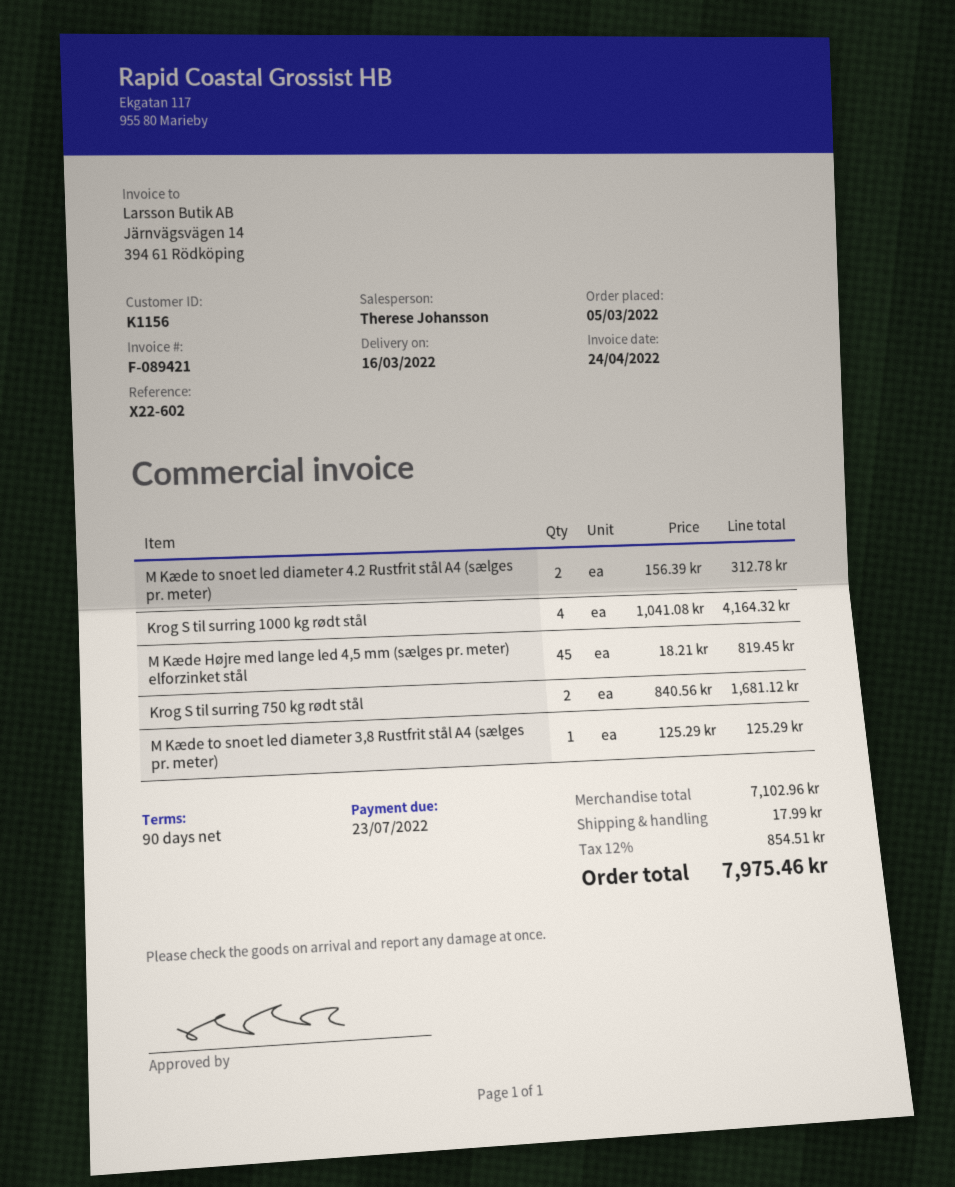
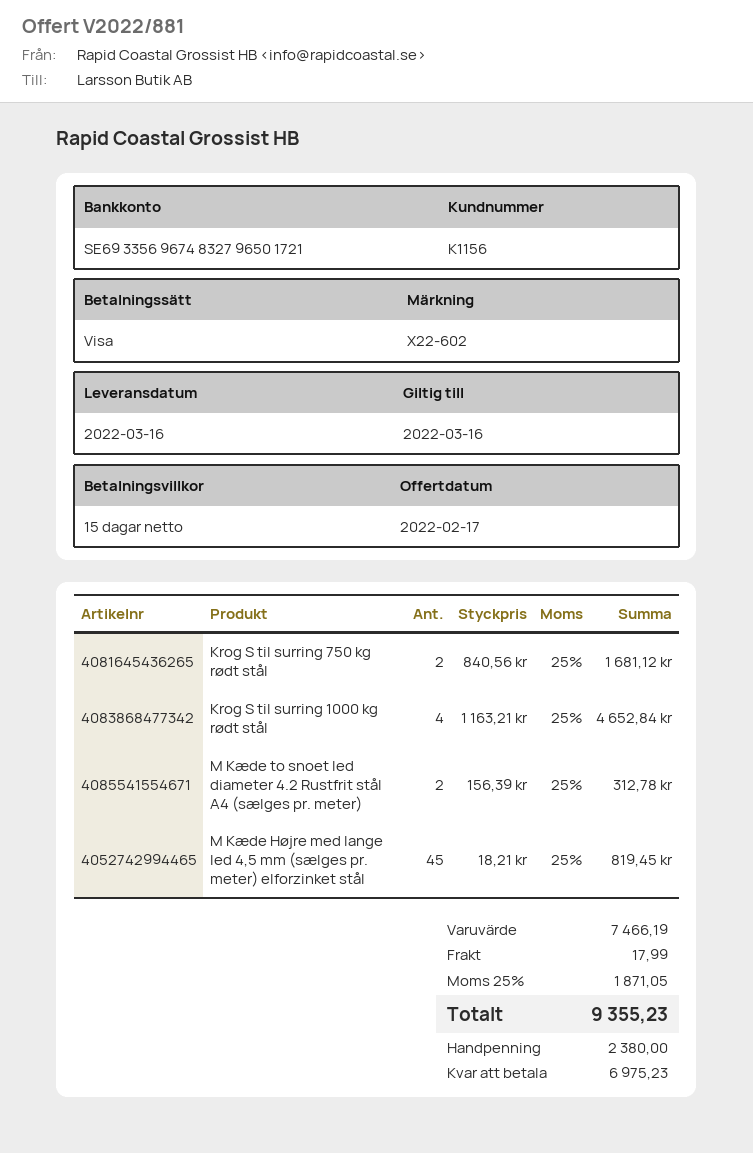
payment terms: 90 days -> 15 days
Krog S til surring 1000 kg rødt stål: 4 x 1041.08 = 4164.32 -> 4 x 1163.21 = 4652.84
M Kæde to snoet led diameter 3,8 Rustfrit stål A4 (sælges pr. meter): 1 x 125.29 = 125.29 -> none
subtotal: 7102.96 -> 7466.19
tax: 12% = 854.51 -> 25% = 1871.05
total: 7975.46 -> 9355.23

